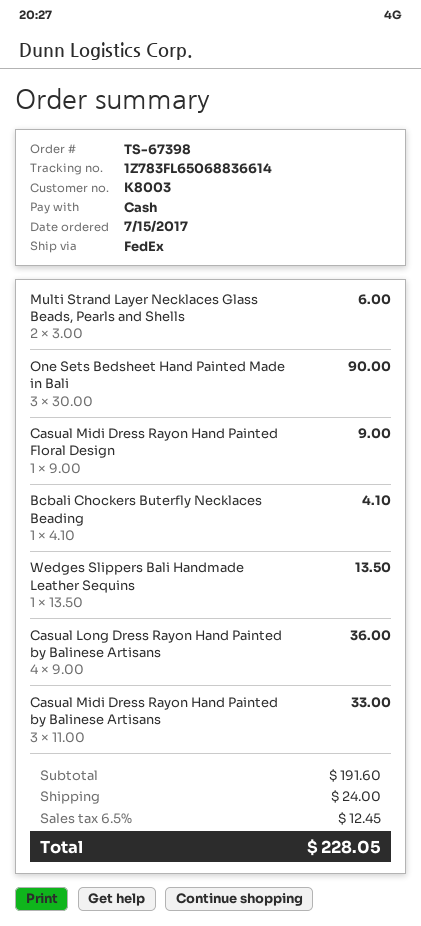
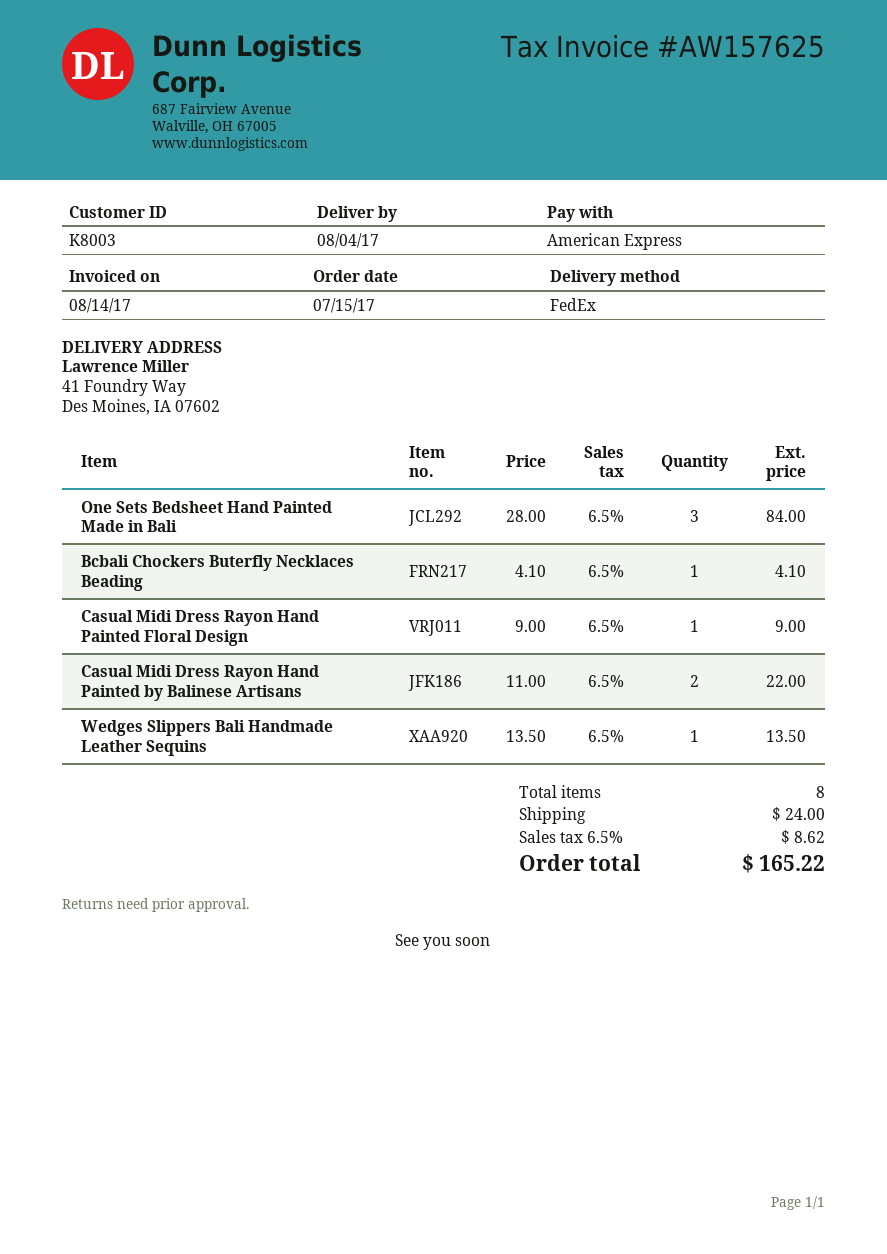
payment method: cash -> American Express
Multi Strand Layer Necklaces Glass Beads, Pearls and Shells: 2 x 3.00 = 6.00 -> none
One Sets Bedsheet Hand Painted Made in Bali: 3 x 30.00 = 90.00 -> 3 x 28.00 = 84.00
Casual Long Dress Rayon Hand Painted by Balinese Artisans: 4 x 9.00 = 36.00 -> none
Casual Midi Dress Rayon Hand Painted by Balinese Artisans: 3 x 11.00 = 33.00 -> 2 x 11.00 = 22.00
tax: 6.5% = 12.45 -> 6.5% = 8.62
total: 228.05 -> 165.22

